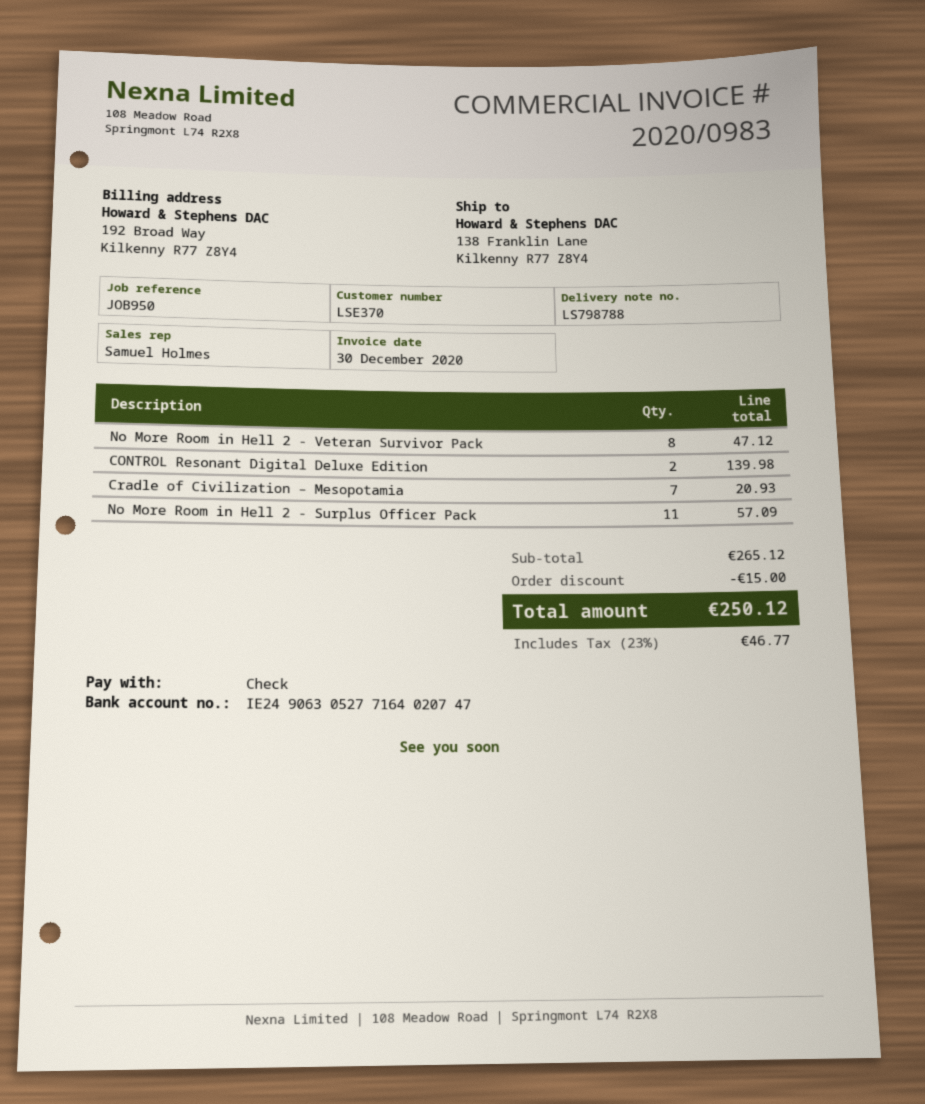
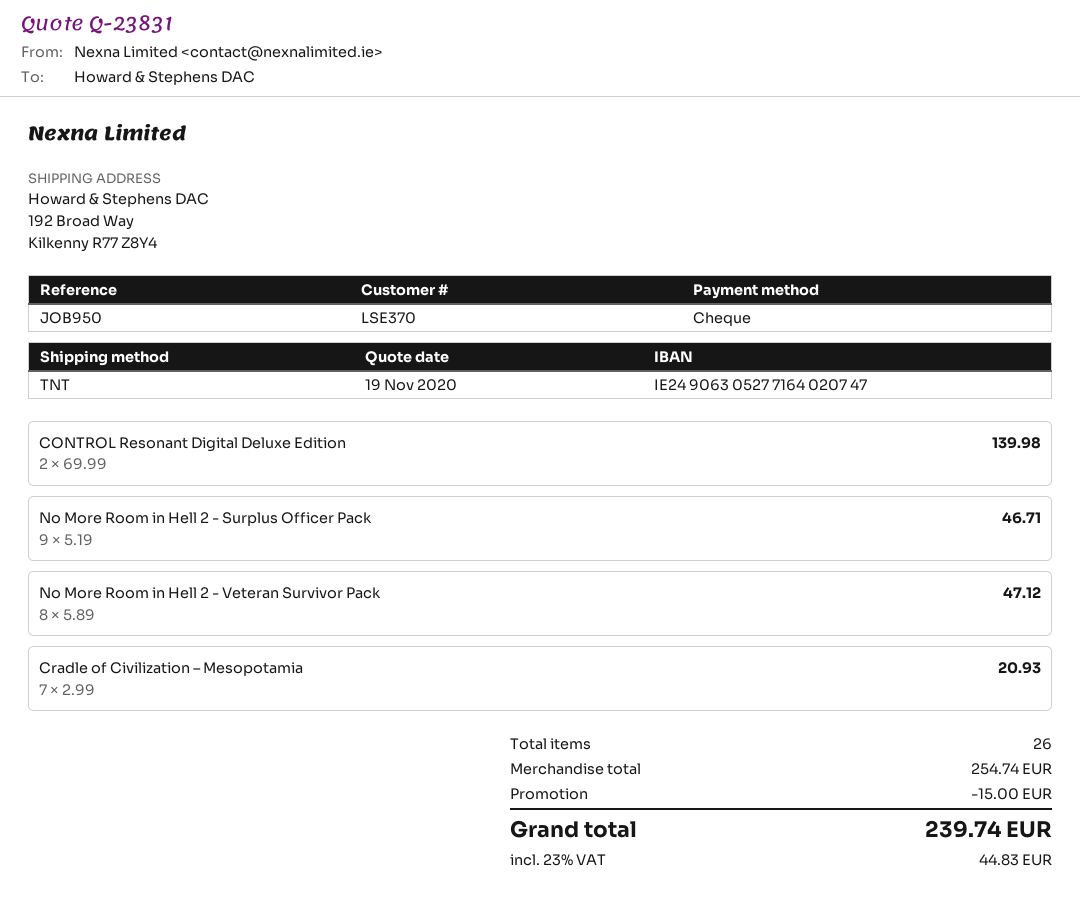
ship to: 138 Franklin Lane, Kilkenny R77 Z8Y4 -> 192 Broad Way, Kilkenny R77 Z8Y4
No More Room in Hell 2 - Surplus Officer Pack: 11 for 57.09 -> 9 for 46.71
subtotal: 265.12 -> 254.74
tax: 23% = 46.77 -> 23% = 44.83
total: 250.12 -> 239.74

